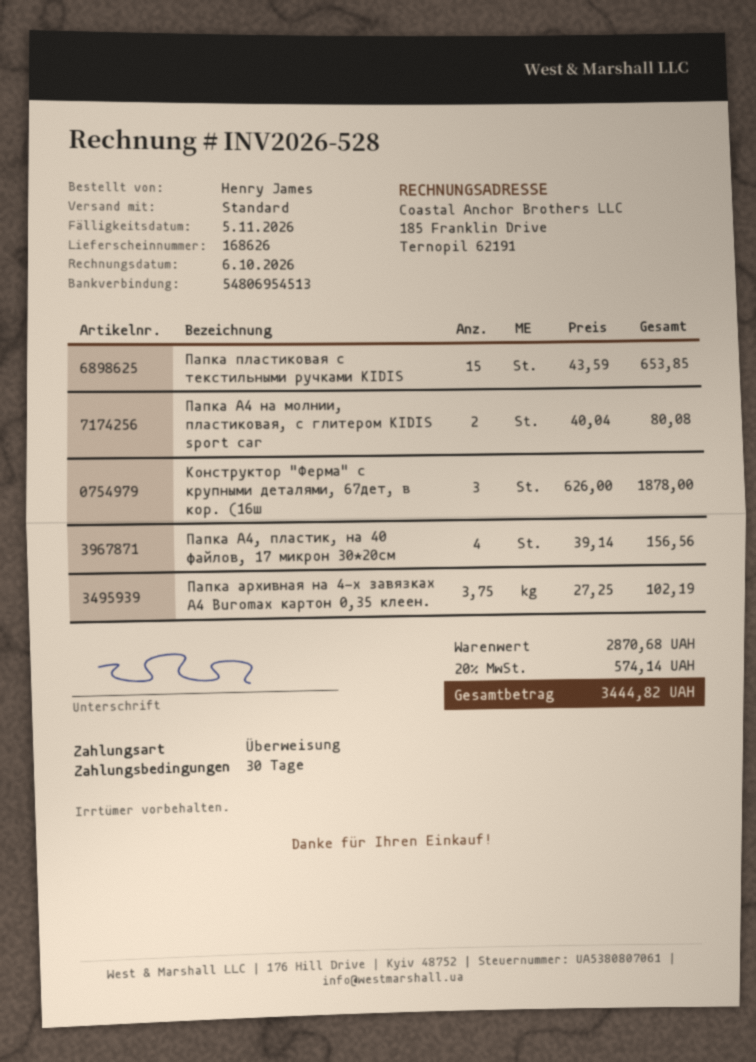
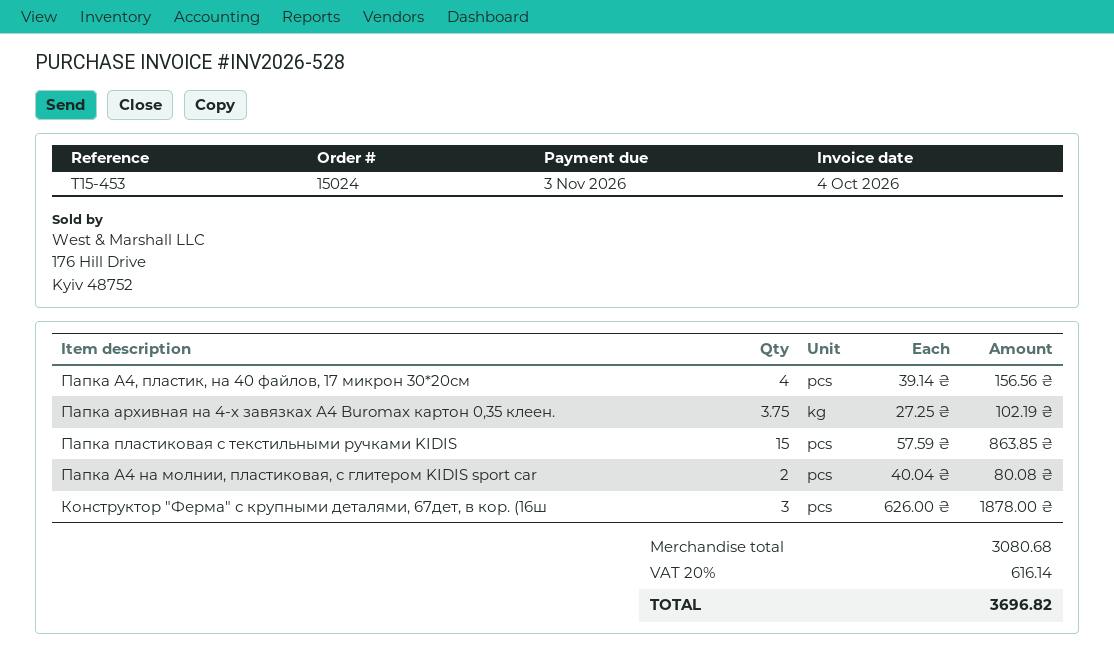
invoice date: 2026-10-06 -> 2026-10-04
due date: 2026-11-05 -> 2026-11-03
Папка пластиковая с текстильными ручками KIDIS: 15 x 43.59 = 653.85 -> 15 x 57.59 = 863.85
subtotal: 2870.68 -> 3080.68
tax: 20% = 574.14 -> 20% = 616.14
total: 3444.82 -> 3696.82

